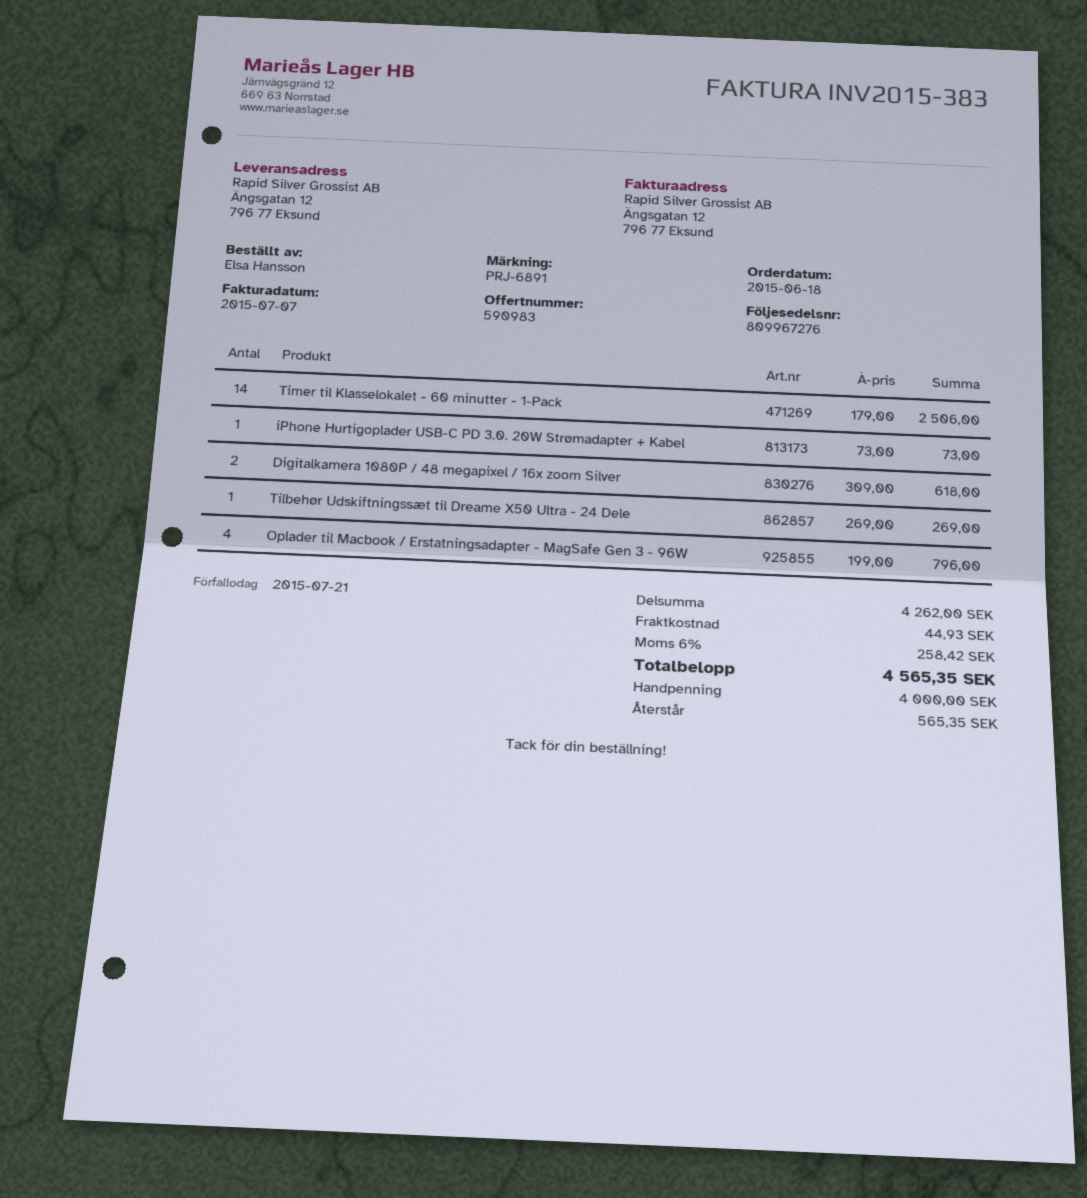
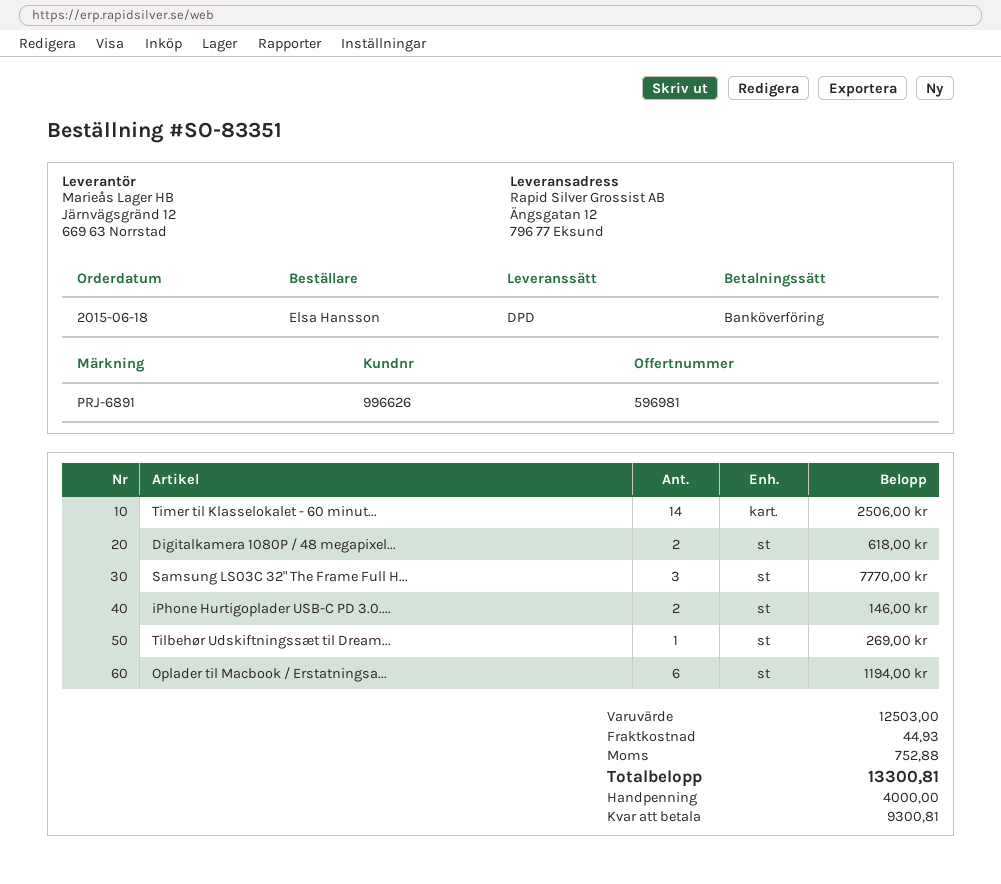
quote number: 590983 -> 596981
iPhone Hurtigoplader USB-C PD 3.0. 20W Strømadapter + Kabel: 1 for 73.00 -> 2 for 146.00
Oplader til Macbook / Erstatningsadapter - MagSafe Gen 3 - 96W: 4 for 796.00 -> 6 for 1194.00
Samsung LS03C 32" The Frame Full H...: none -> 3 for 7770.00
subtotal: 4262.00 -> 12503.00
tax: 258.42 -> 752.88
total: 4565.35 -> 13300.81
balance: 565.35 -> 9300.81

